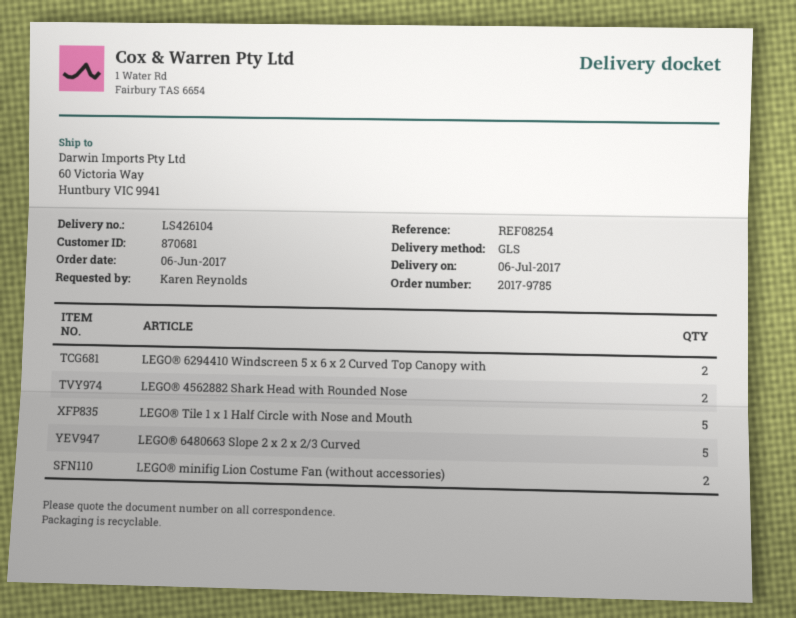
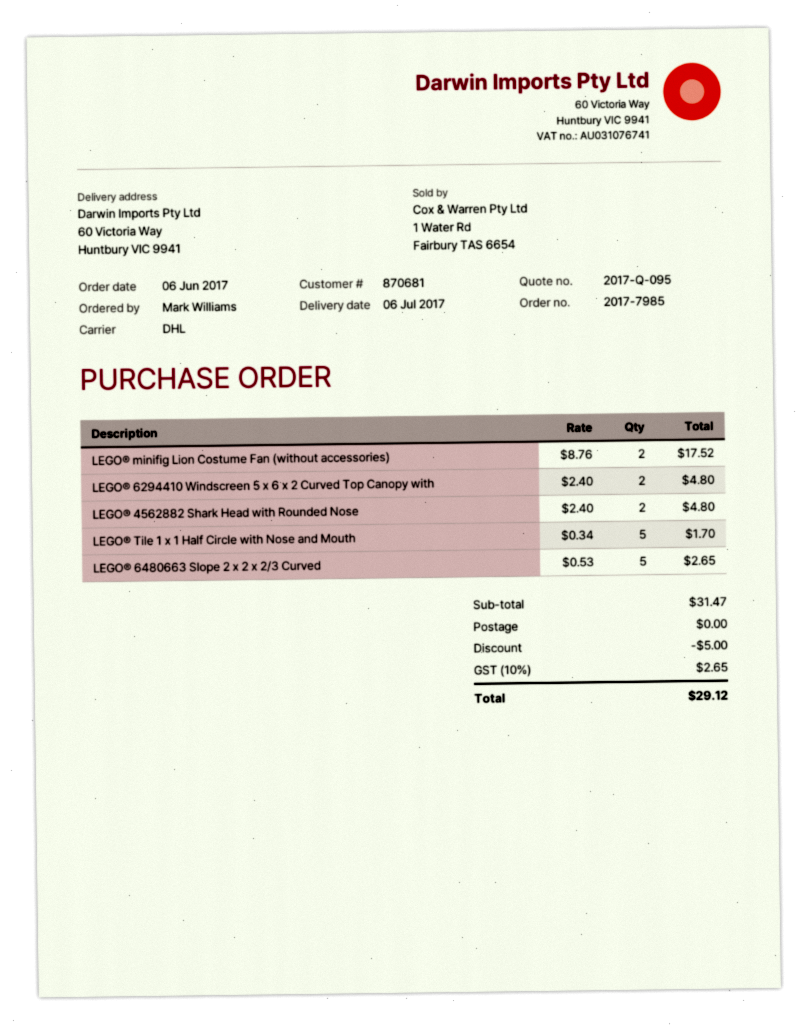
order number: 2017-9785 -> 2017-7985
ordered by: Karen Reynolds -> Mark Williams
shipping method: GLS -> DHL

